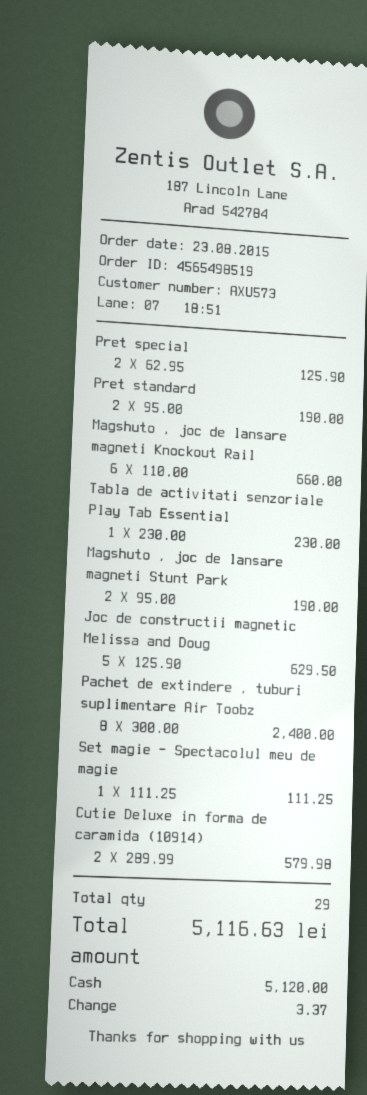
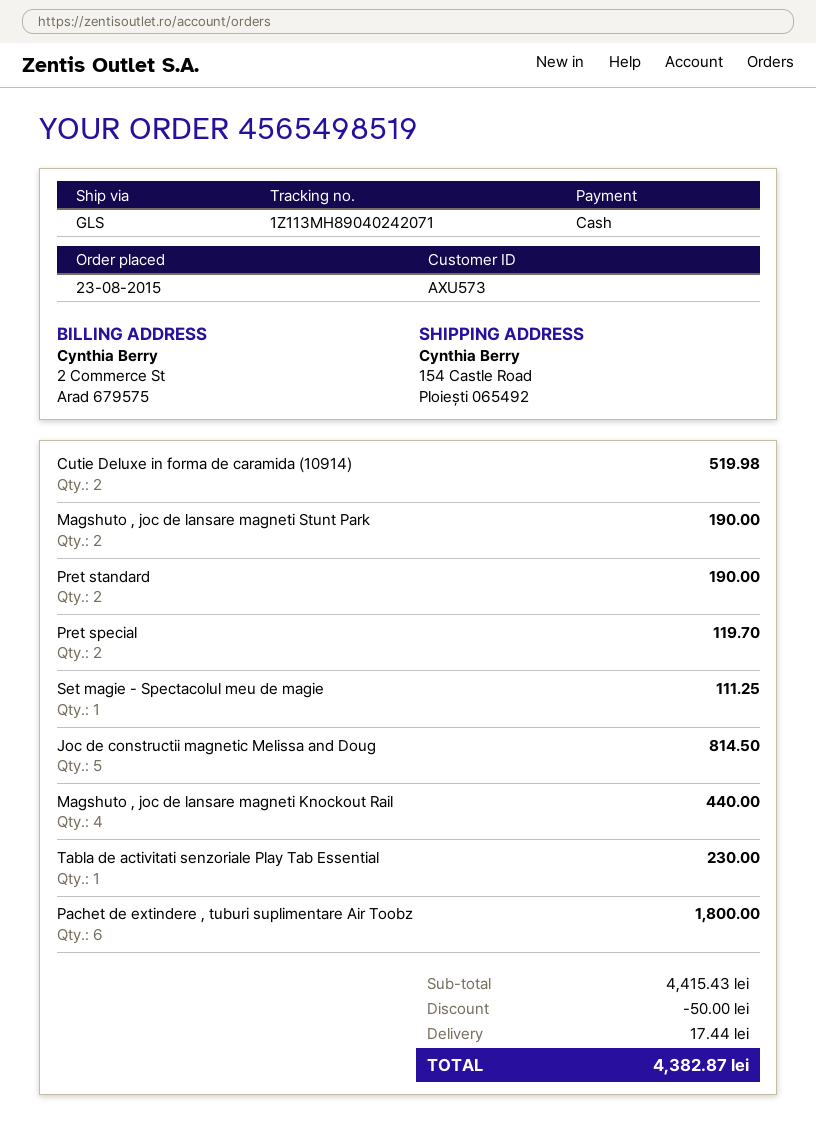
Pret special: 2 for 125.90 -> 2 for 119.70
Magshuto , joc de lansare magneti Knockout Rail: 6 for 660.00 -> 4 for 440.00
Joc de constructii magnetic Melissa and Doug: 5 for 629.50 -> 5 for 814.50
Pachet de extindere , tuburi suplimentare Air Toobz: 8 for 2400.00 -> 6 for 1800.00
Cutie Deluxe in forma de caramida (10914): 2 for 579.98 -> 2 for 519.98
discount: none -> 50.00
shipping: none -> 17.44
total: 5116.63 -> 4382.87

